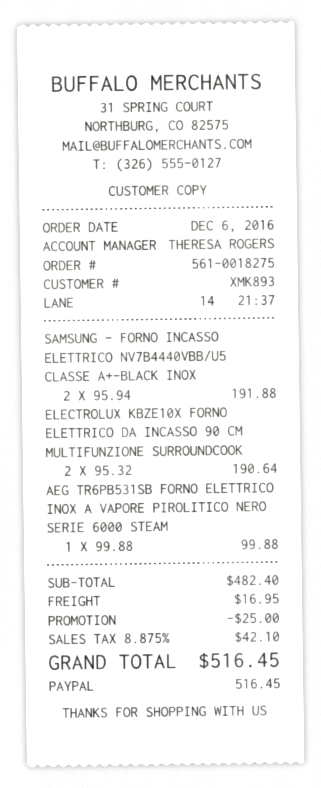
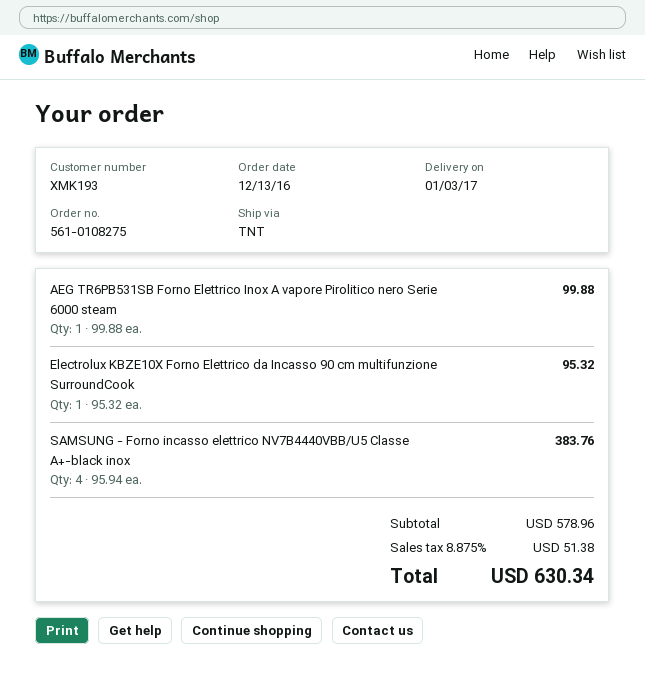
order number: 561-0018275 -> 561-0108275
order date: 2016-12-06 -> 2016-12-13
customer number: XMK893 -> XMK193
SAMSUNG - FORNO INCASSO ELETTRICO NV7B4440VBB/U5 CLASSE A+-BLACK INOX: 2 x 95.94 = 191.88 -> 4 x 95.94 = 383.76
ELECTROLUX KBZE10X FORNO ELETTRICO DA INCASSO 90 CM MULTIFUNZIONE SURROUNDCOOK: 2 x 95.32 = 190.64 -> 1 x 95.32 = 95.32
subtotal: 482.40 -> 578.96
discount: 25.00 -> none
shipping: 16.95 -> none
tax: 8.875% = 42.10 -> 8.875% = 51.38
total: 516.45 -> 630.34

